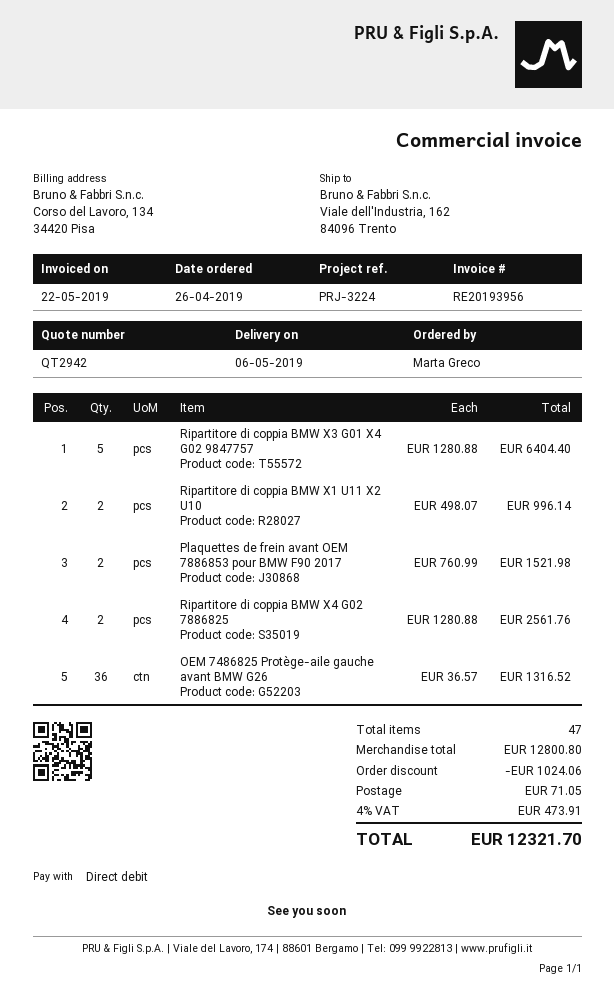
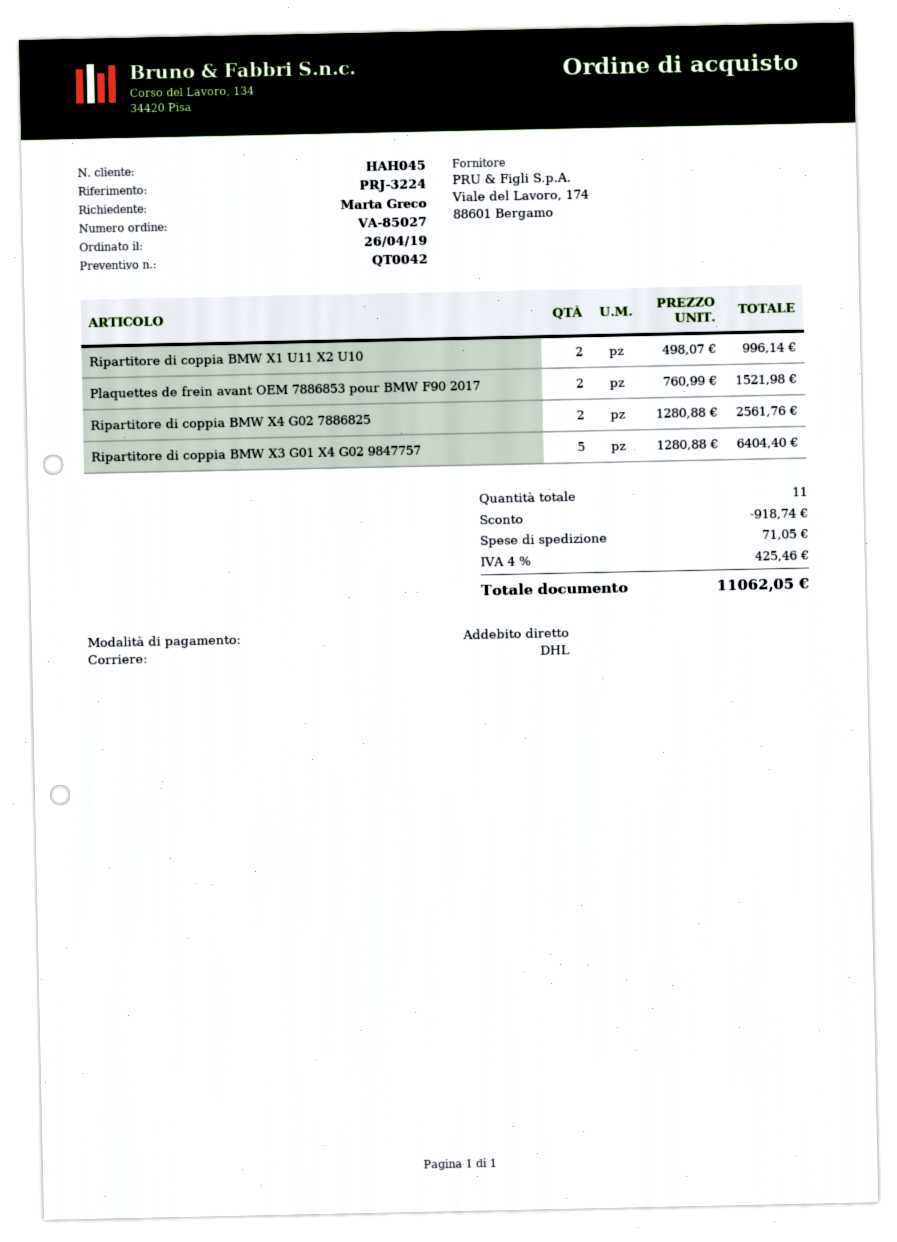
quote number: QT2942 -> QT0042
OEM 7486825 Protège-aile gauche avant BMW G26: 36 x 36.57 = 1316.52 -> none
total quantity: 47 -> 11
discount: 1024.06 -> 918.74
tax: 4% = 473.91 -> 4% = 425.46
total: 12321.70 -> 11062.05

